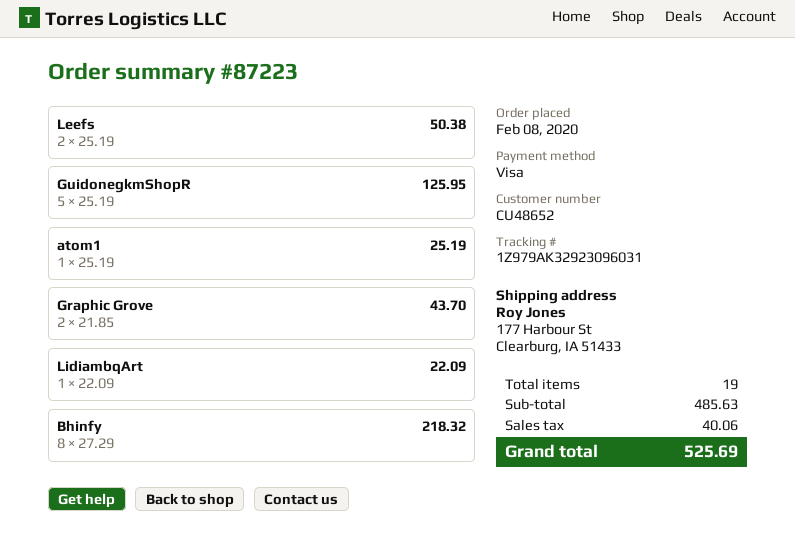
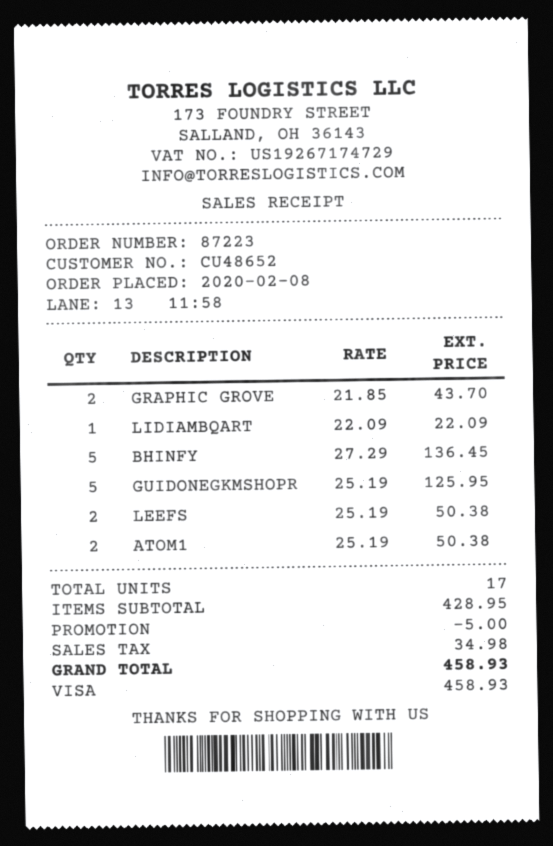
atom1: 1 x 25.19 = 25.19 -> 2 x 25.19 = 50.38
Bhinfy: 8 x 27.29 = 218.32 -> 5 x 27.29 = 136.45
total quantity: 19 -> 17
subtotal: 485.63 -> 428.95
discount: none -> 5.00
tax: 40.06 -> 34.98
total: 525.69 -> 458.93

